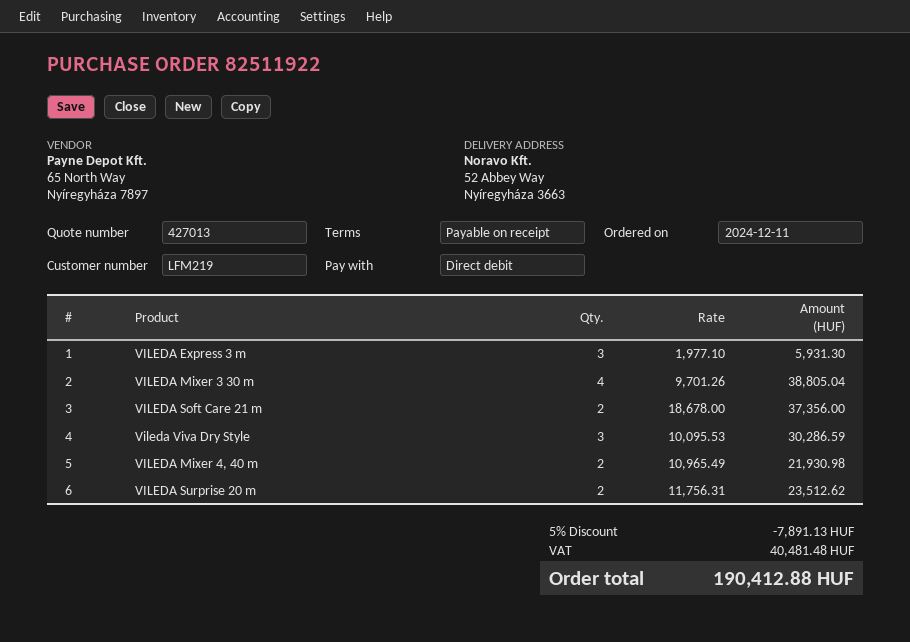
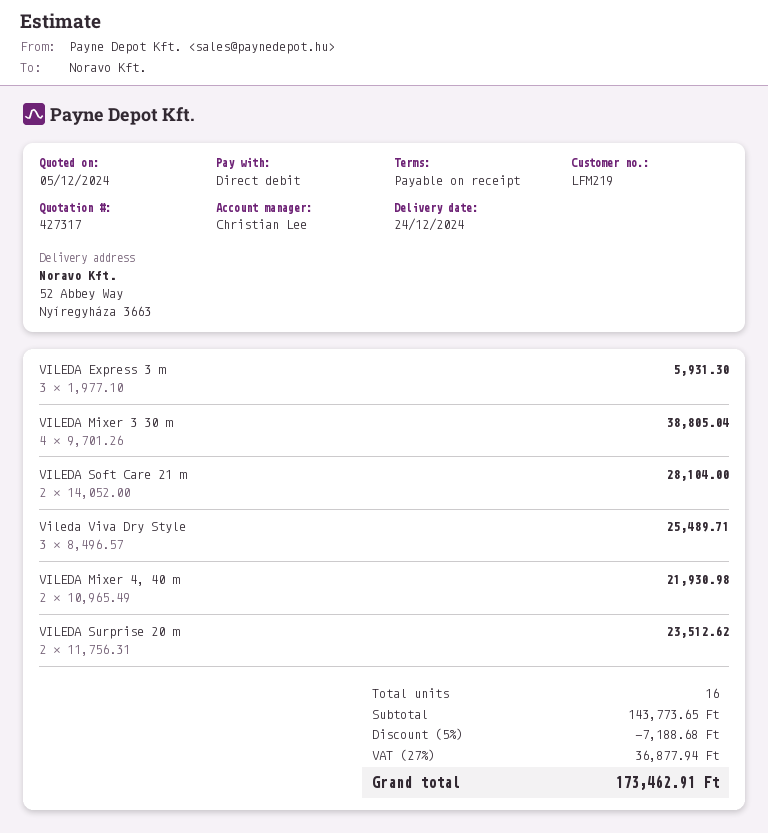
quote number: 427013 -> 427317
VILEDA Soft Care 21 m: 2 x 18678.00 = 37356.00 -> 2 x 14052.00 = 28104.00
Vileda Viva Dry Style: 3 x 10095.53 = 30286.59 -> 3 x 8496.57 = 25489.71
discount: 5% = 7891.13 -> 5% = 7188.68
tax: 40481.48 -> 36877.94
total: 190412.88 -> 173462.91

